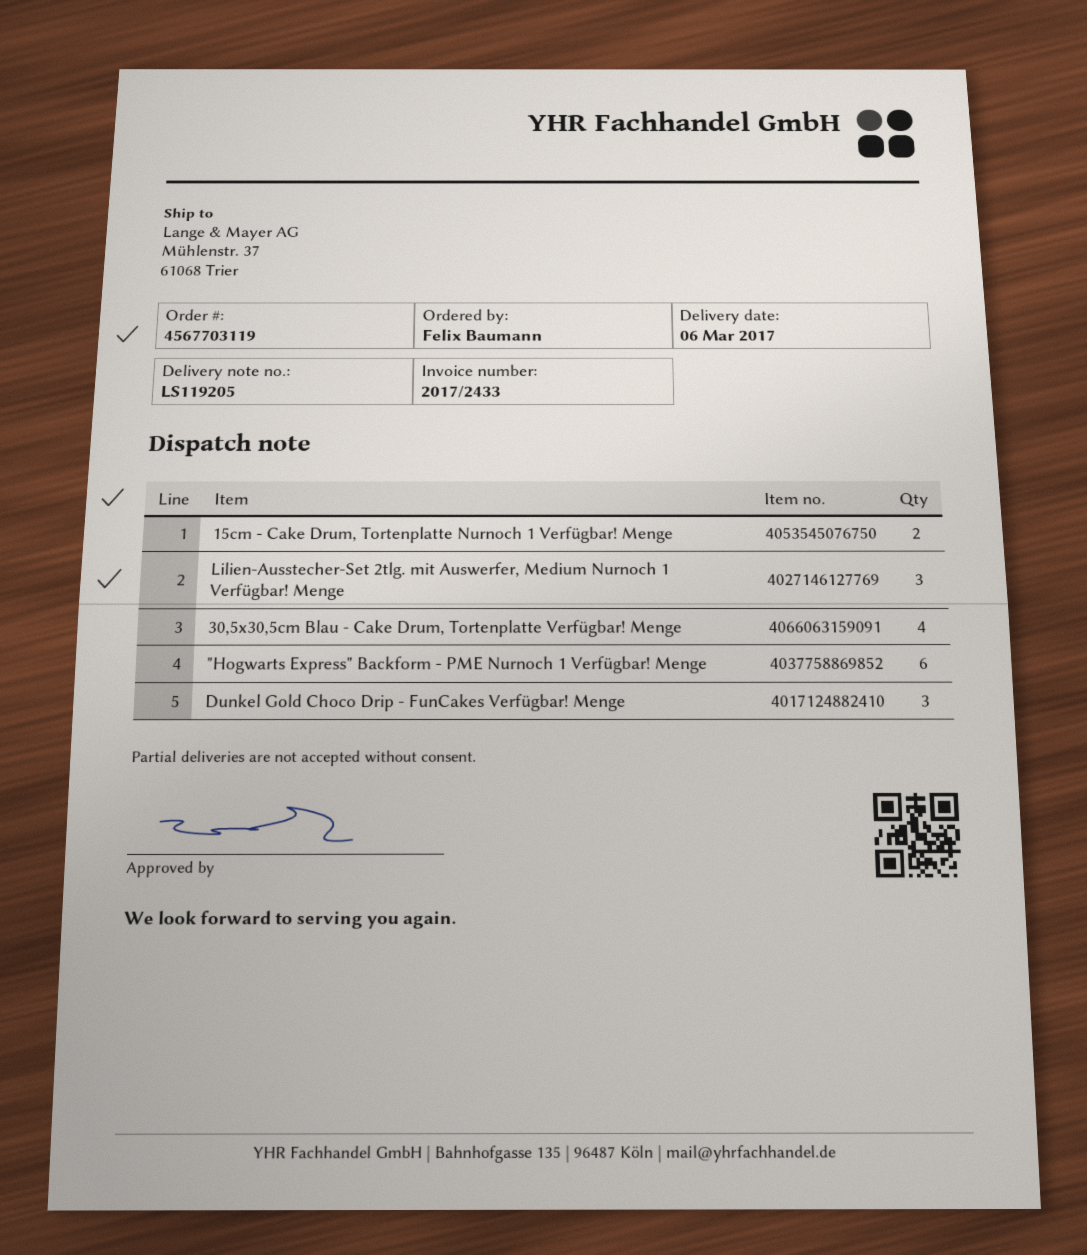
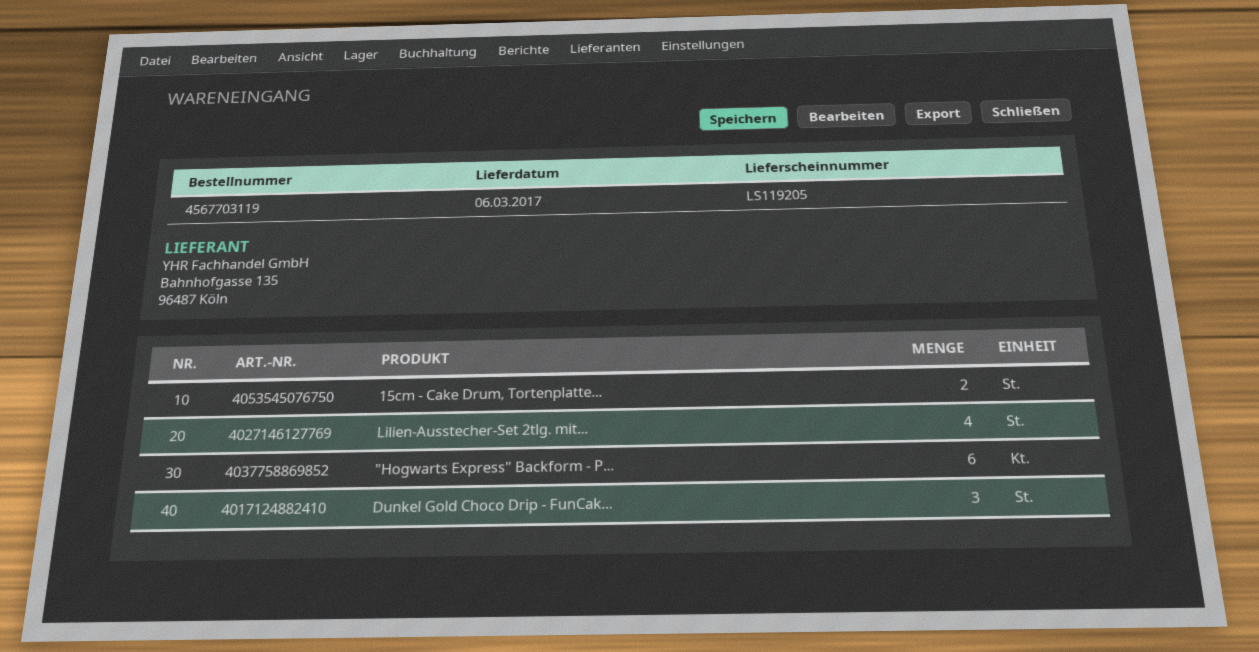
Lilien-Ausstecher-Set 2tlg. mit Auswerfer, Medium Nurnoch 1 Verfügbar! Menge: 3 -> 4
30,5x30,5cm Blau - Cake Drum, Tortenplatte Verfügbar! Menge: 4 -> none

